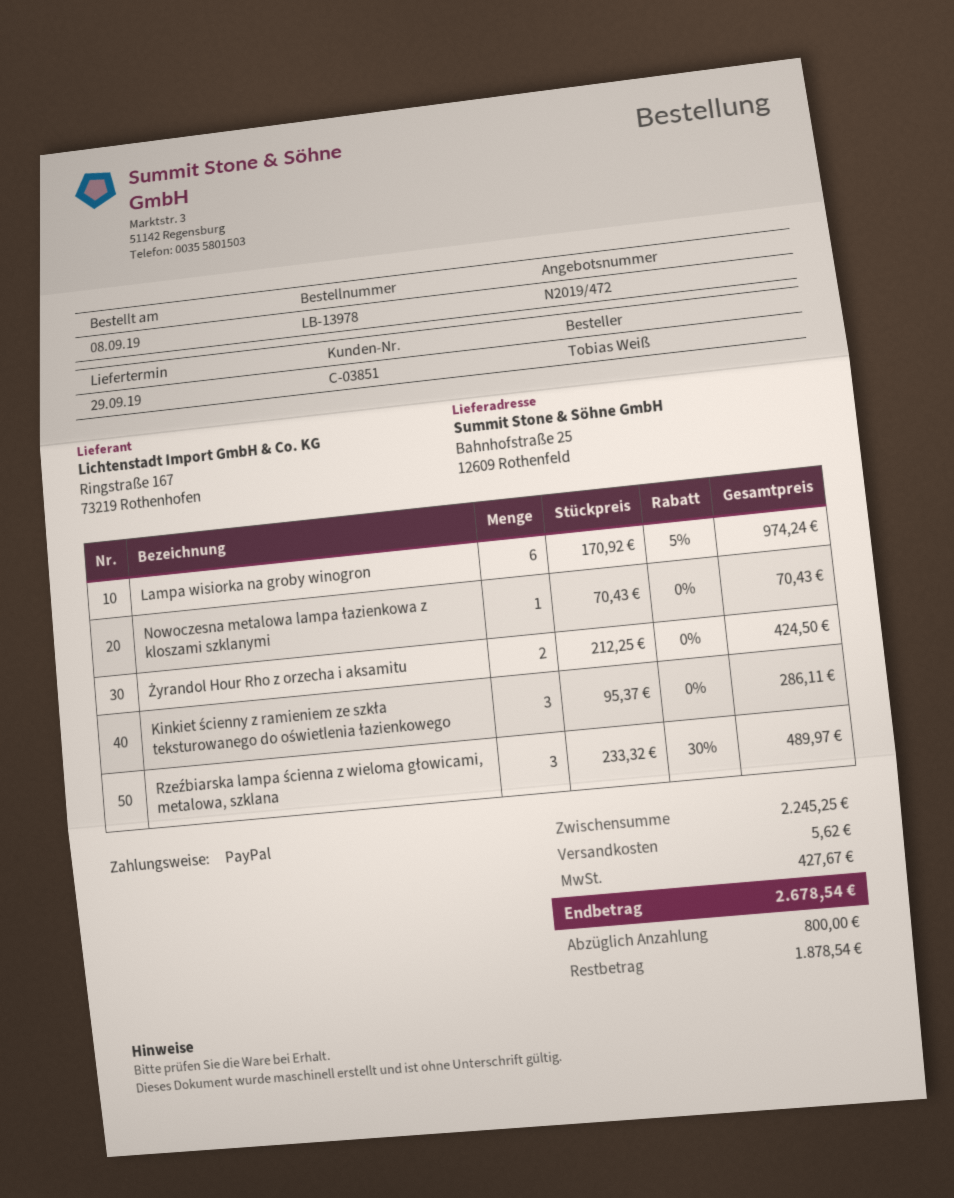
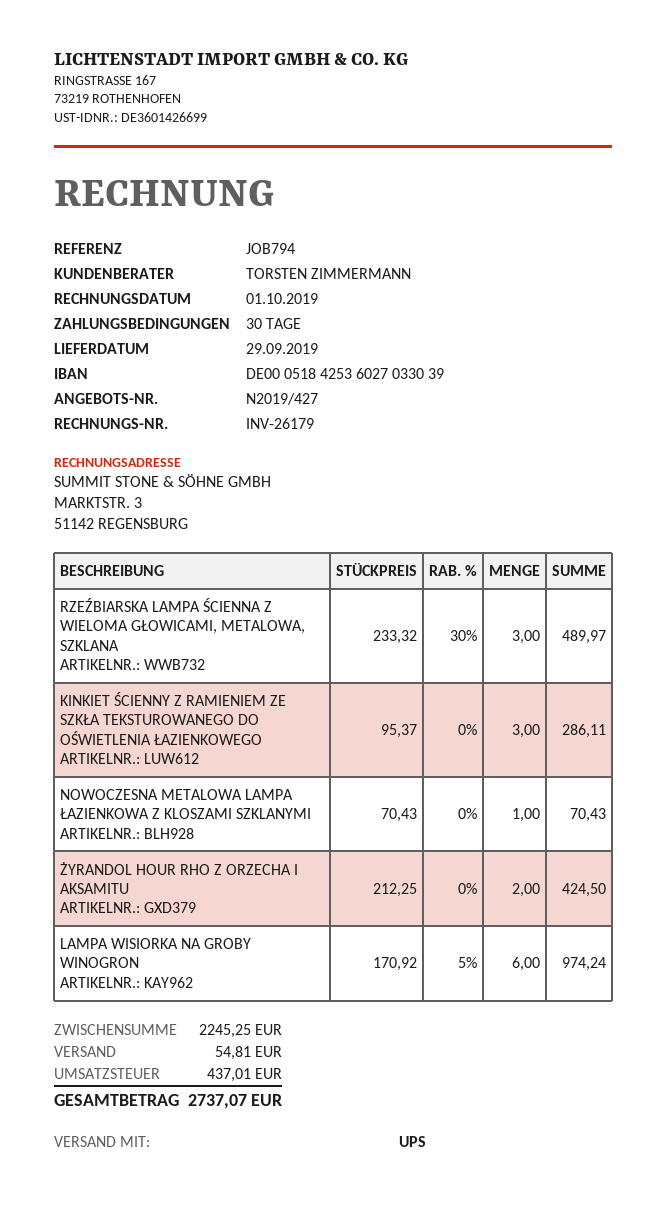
quote number: N2019/472 -> N2019/427
shipping: 5.62 -> 54.81
tax: 427.67 -> 437.01
total: 2678.54 -> 2737.07

